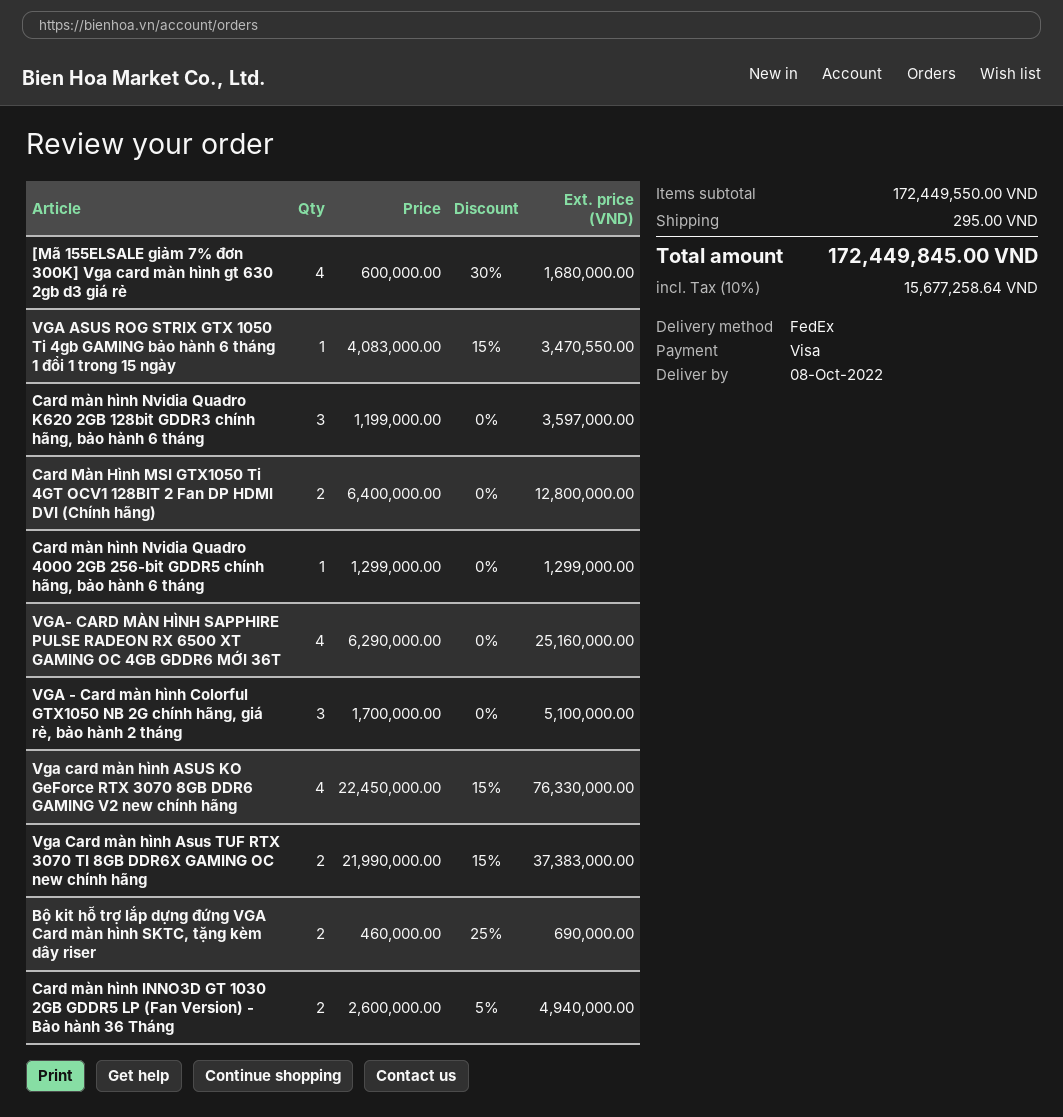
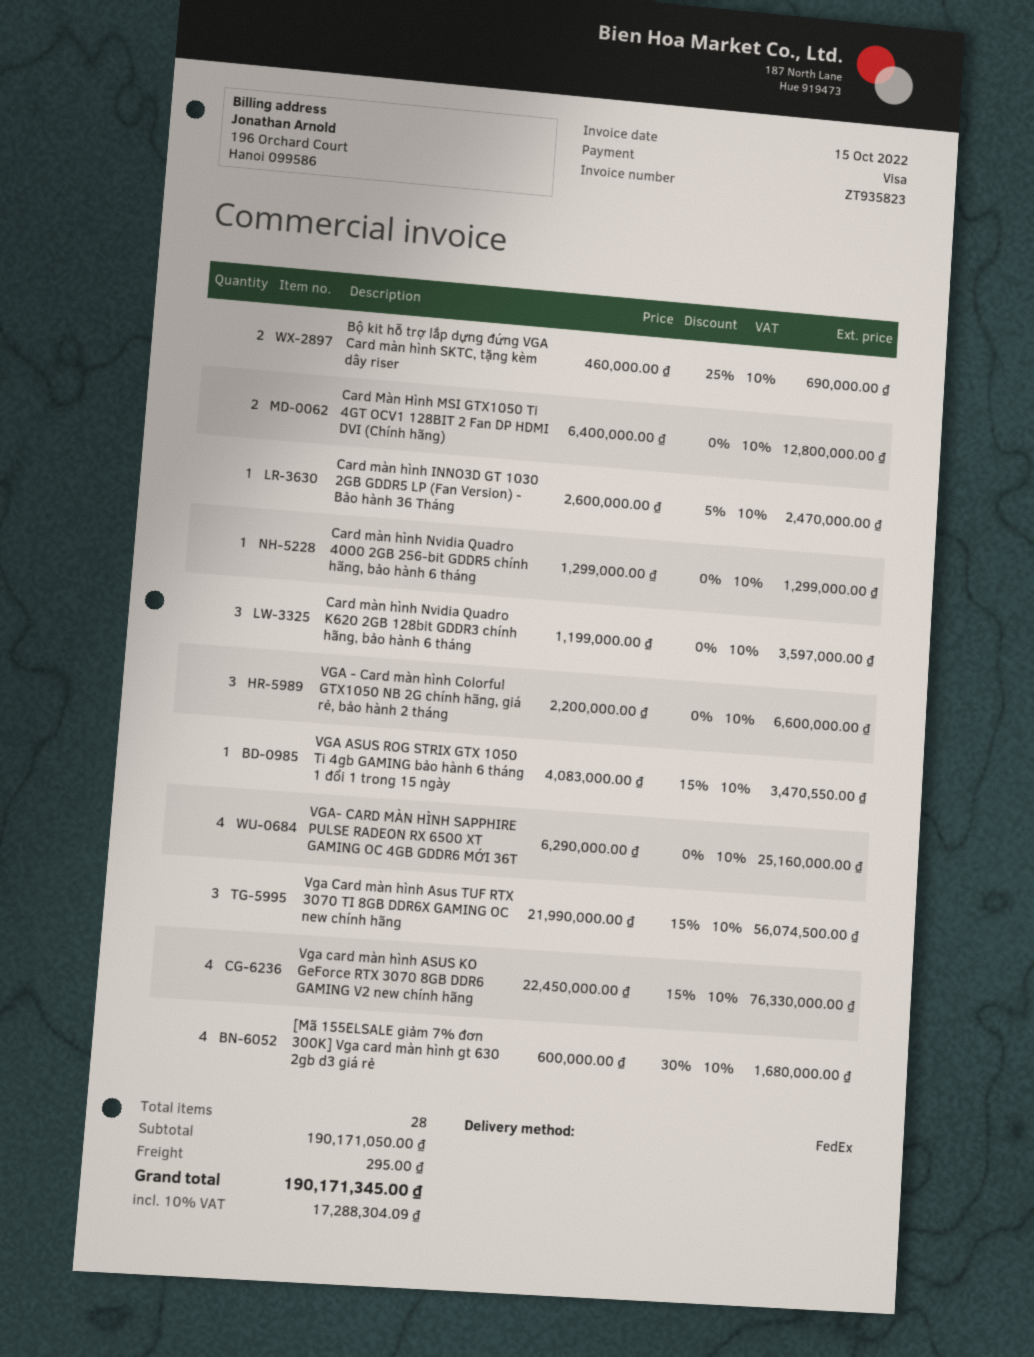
VGA - Card màn hình Colorful GTX1050 NB 2G chính hãng, giá rẻ, bảo hành 2 tháng: 3 x 1700000.00 = 5100000.00 -> 3 x 2200000.00 = 6600000.00
Vga Card màn hình Asus TUF RTX 3070 TI 8GB DDR6X GAMING OC new chính hãng: 2 x 21990000.00 - 15% = 37383000.00 -> 3 x 21990000.00 - 15% = 56074500.00
Card màn hình INNO3D GT 1030 2GB GDDR5 LP (Fan Version) - Bảo hành 36 Tháng: 2 x 2600000.00 - 5% = 4940000.00 -> 1 x 2600000.00 - 5% = 2470000.00
subtotal: 172449550.00 -> 190171050.00
tax: 10% = 15677258.64 -> 10% = 17288304.09
total: 172449845.00 -> 190171345.00

